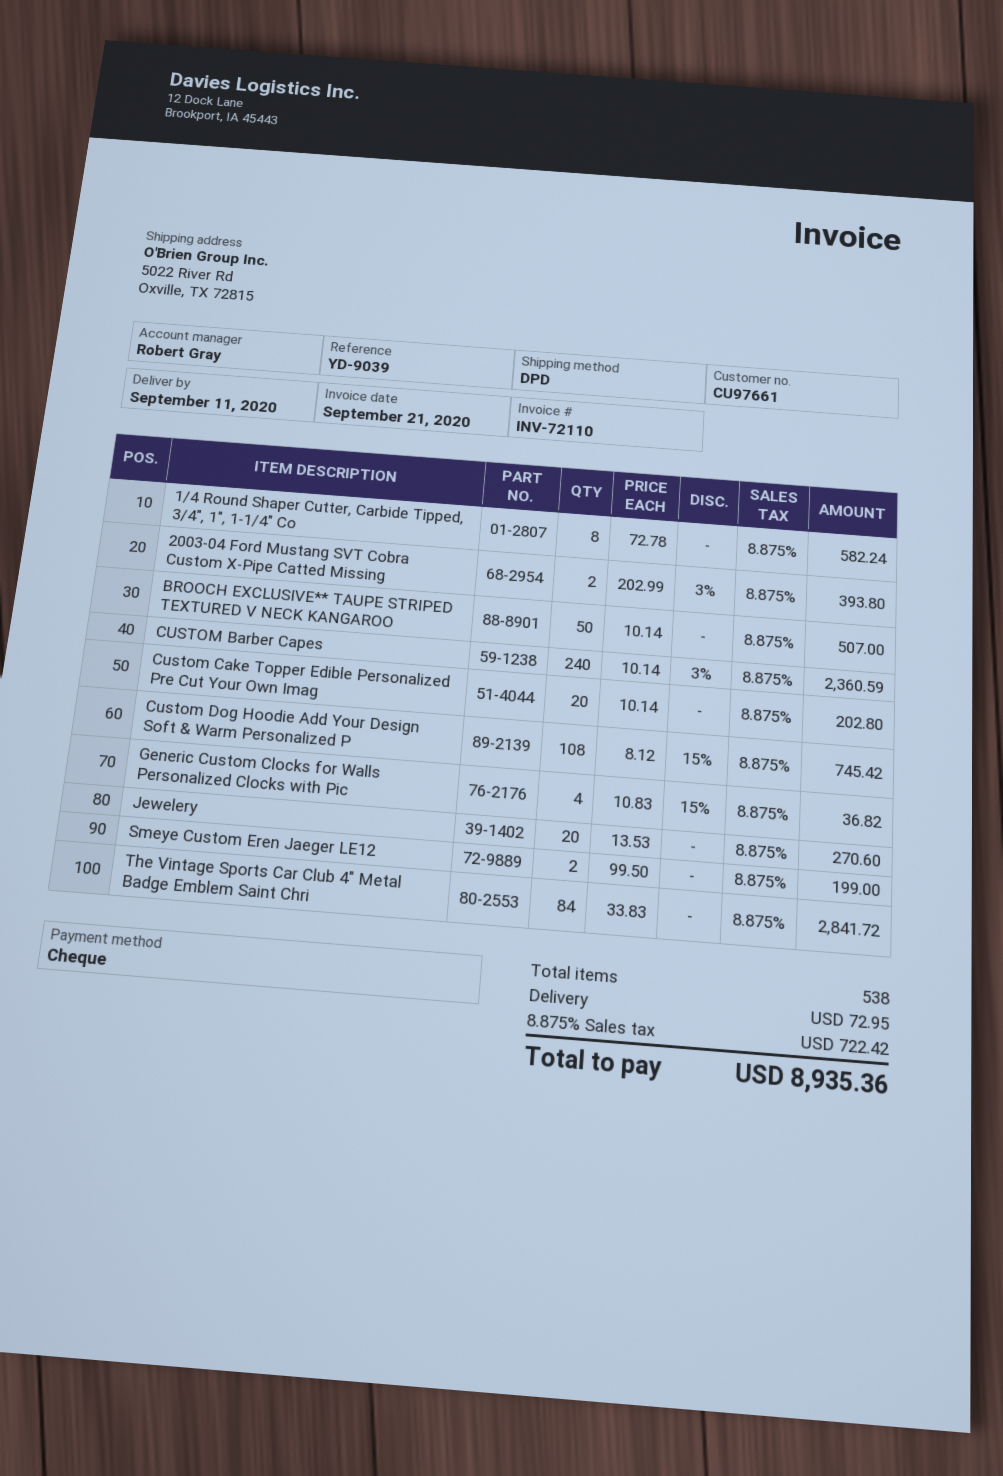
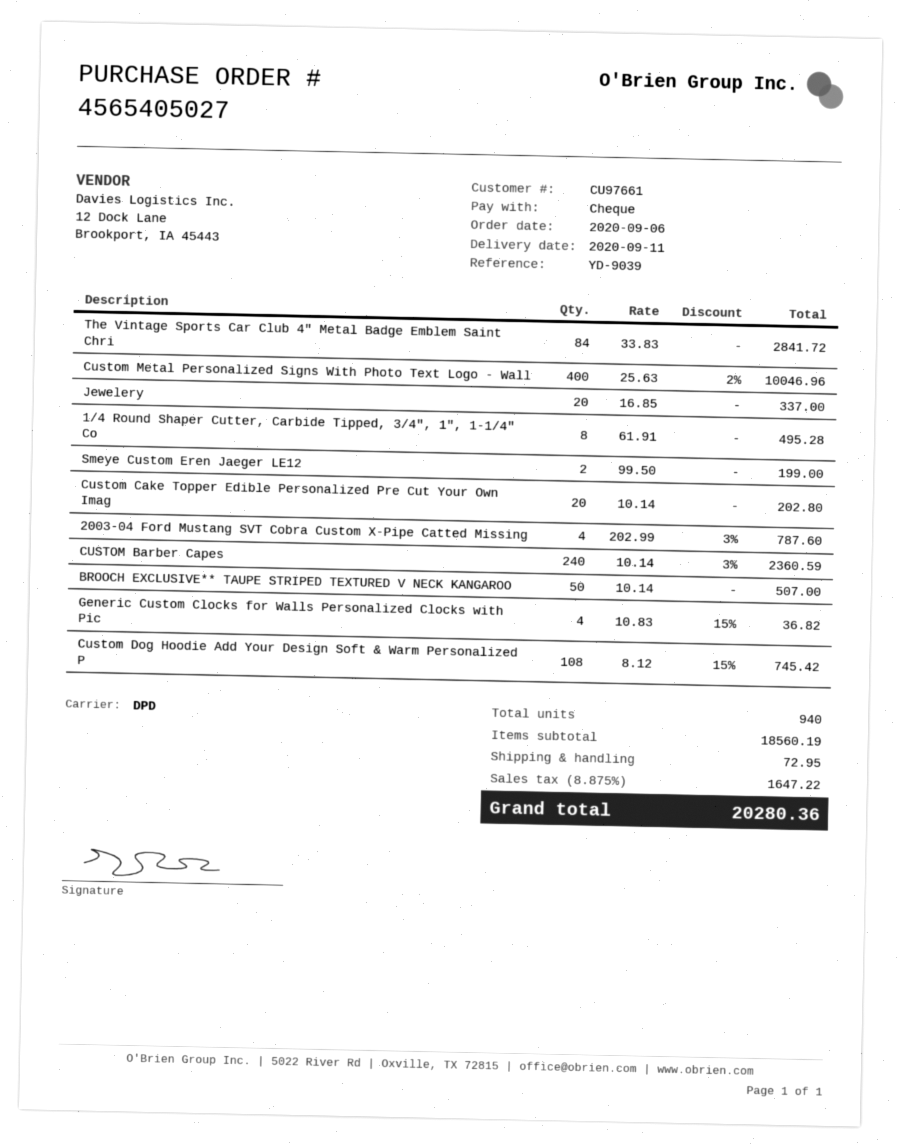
1/4 Round Shaper Cutter, Carbide Tipped, 3/4", 1", 1-1/4" Co: 8 x 72.78 = 582.24 -> 8 x 61.91 = 495.28
2003-04 Ford Mustang SVT Cobra Custom X-Pipe Catted Missing: 2 x 202.99 - 3% = 393.80 -> 4 x 202.99 - 3% = 787.60
Jewelery: 20 x 13.53 = 270.60 -> 20 x 16.85 = 337.00
Custom Metal Personalized Signs With Photo Text Logo - Wall: none -> 400 x 25.63 - 2% = 10046.96
total quantity: 538 -> 940
tax: 8.875% = 722.42 -> 8.875% = 1647.22
total: 8935.36 -> 20280.36

